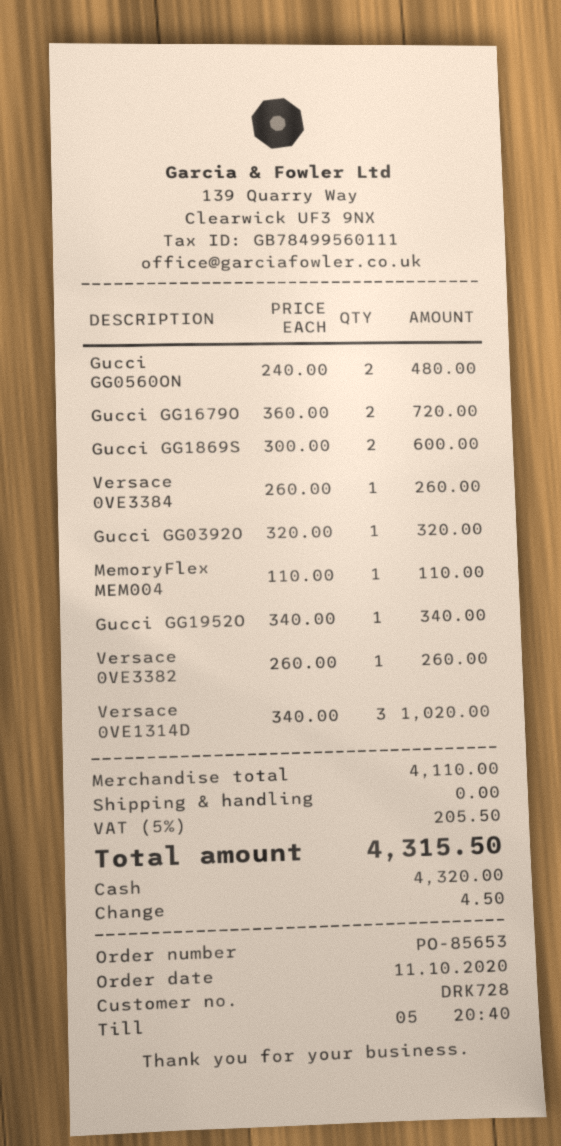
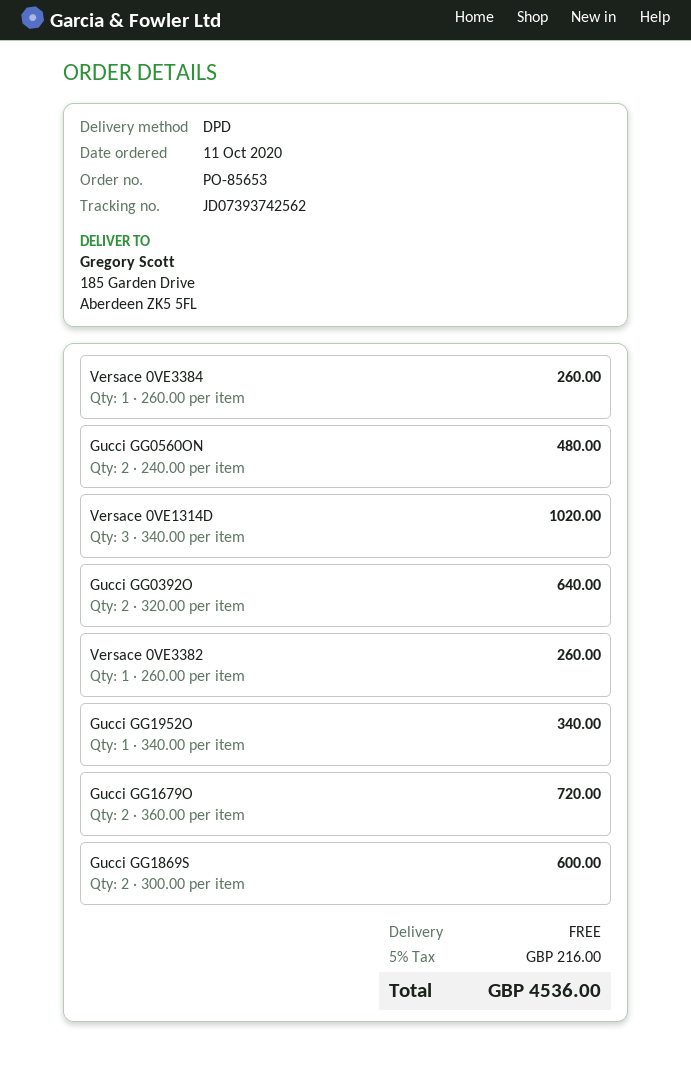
Gucci GG0392O: 1 x 320.00 = 320.00 -> 2 x 320.00 = 640.00
MemoryFlex MEM004: 1 x 110.00 = 110.00 -> none
tax: 5% = 205.50 -> 5% = 216.00
total: 4315.50 -> 4536.00

